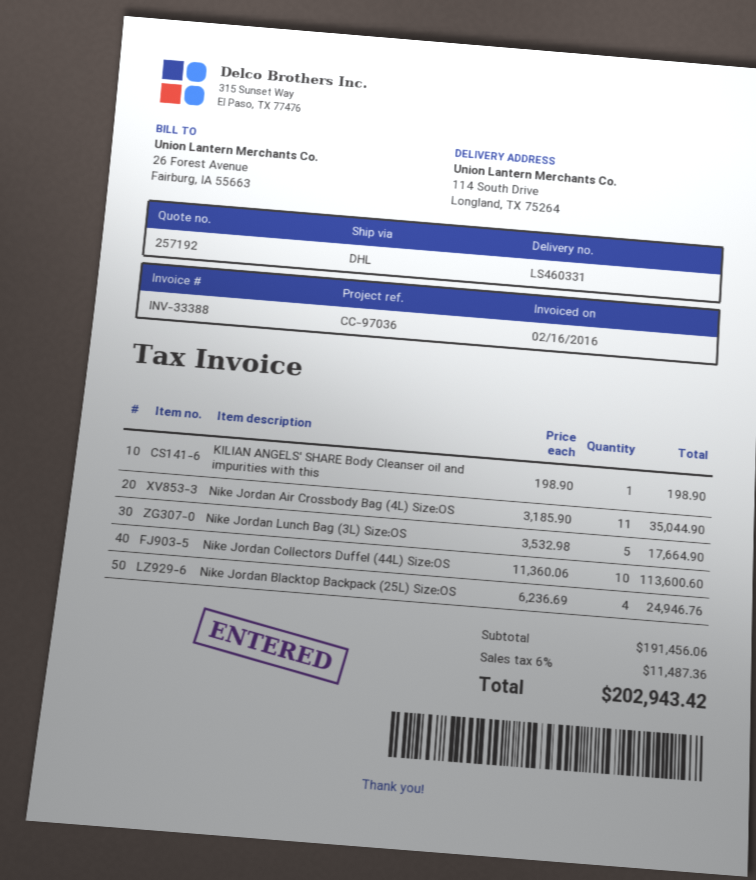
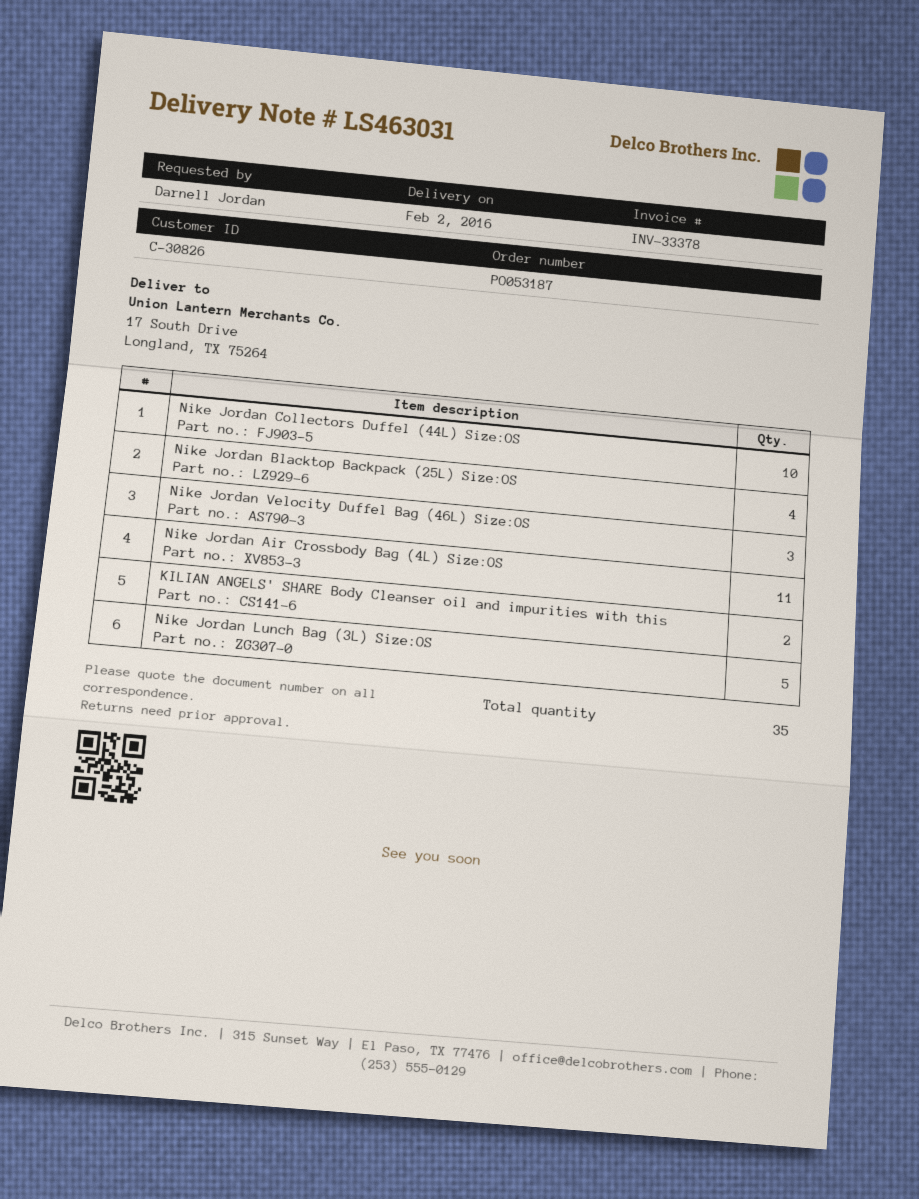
delivery note number: LS460331 -> LS463031
invoice number: INV-33388 -> INV-33378
ship to: 114 South Drive, Longland, TX 75264 -> 17 South Drive, Longland, TX 75264
KILIAN ANGELS' SHARE Body Cleanser oil and impurities with this: 1 -> 2
Nike Jordan Velocity Duffel Bag (46L) Size:OS: none -> 3

